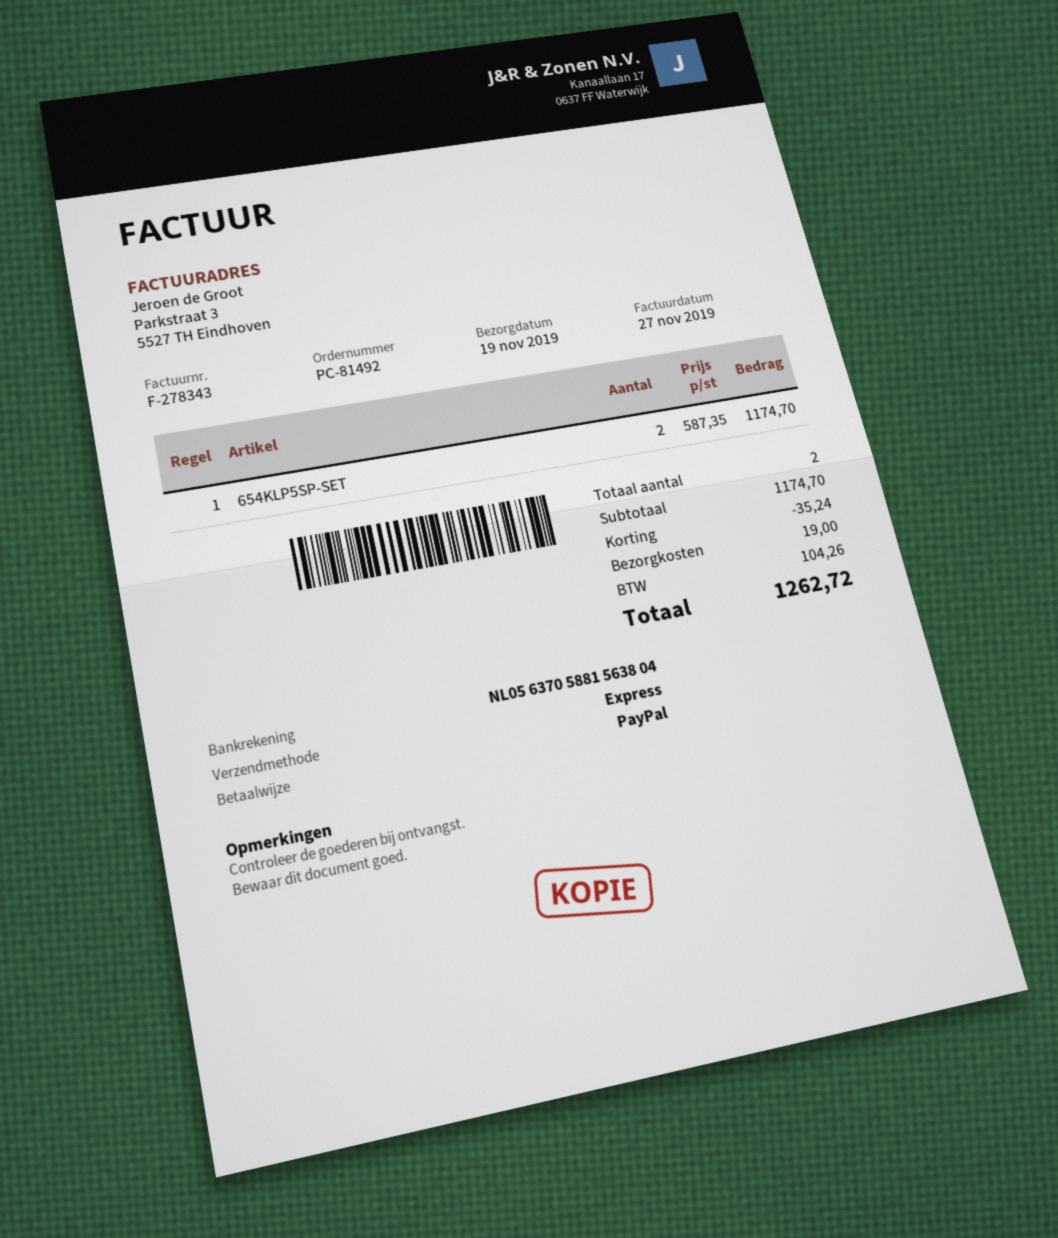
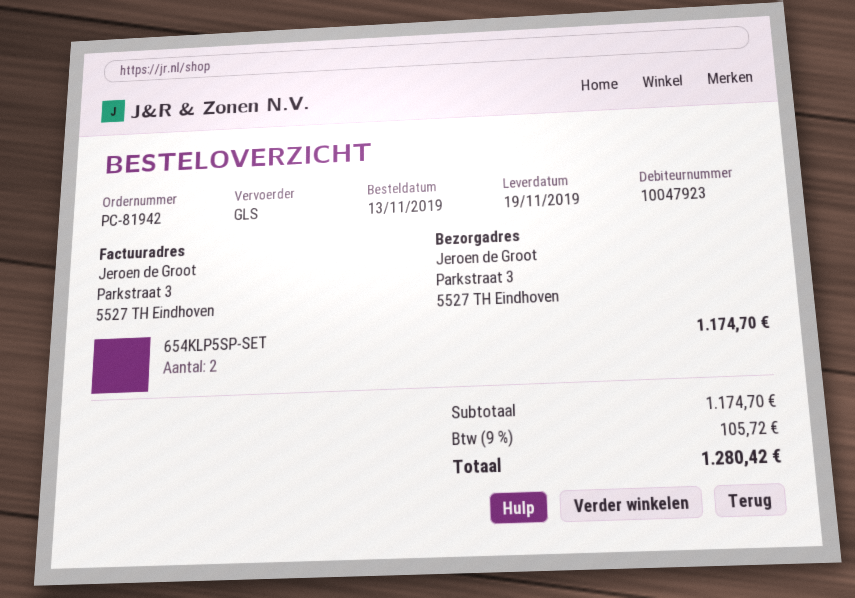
order number: PC-81492 -> PC-81942
shipping method: express -> GLS
discount: 35.24 -> none
shipping: 19.00 -> none
tax: 104.26 -> 105.72
total: 1262.72 -> 1280.42

